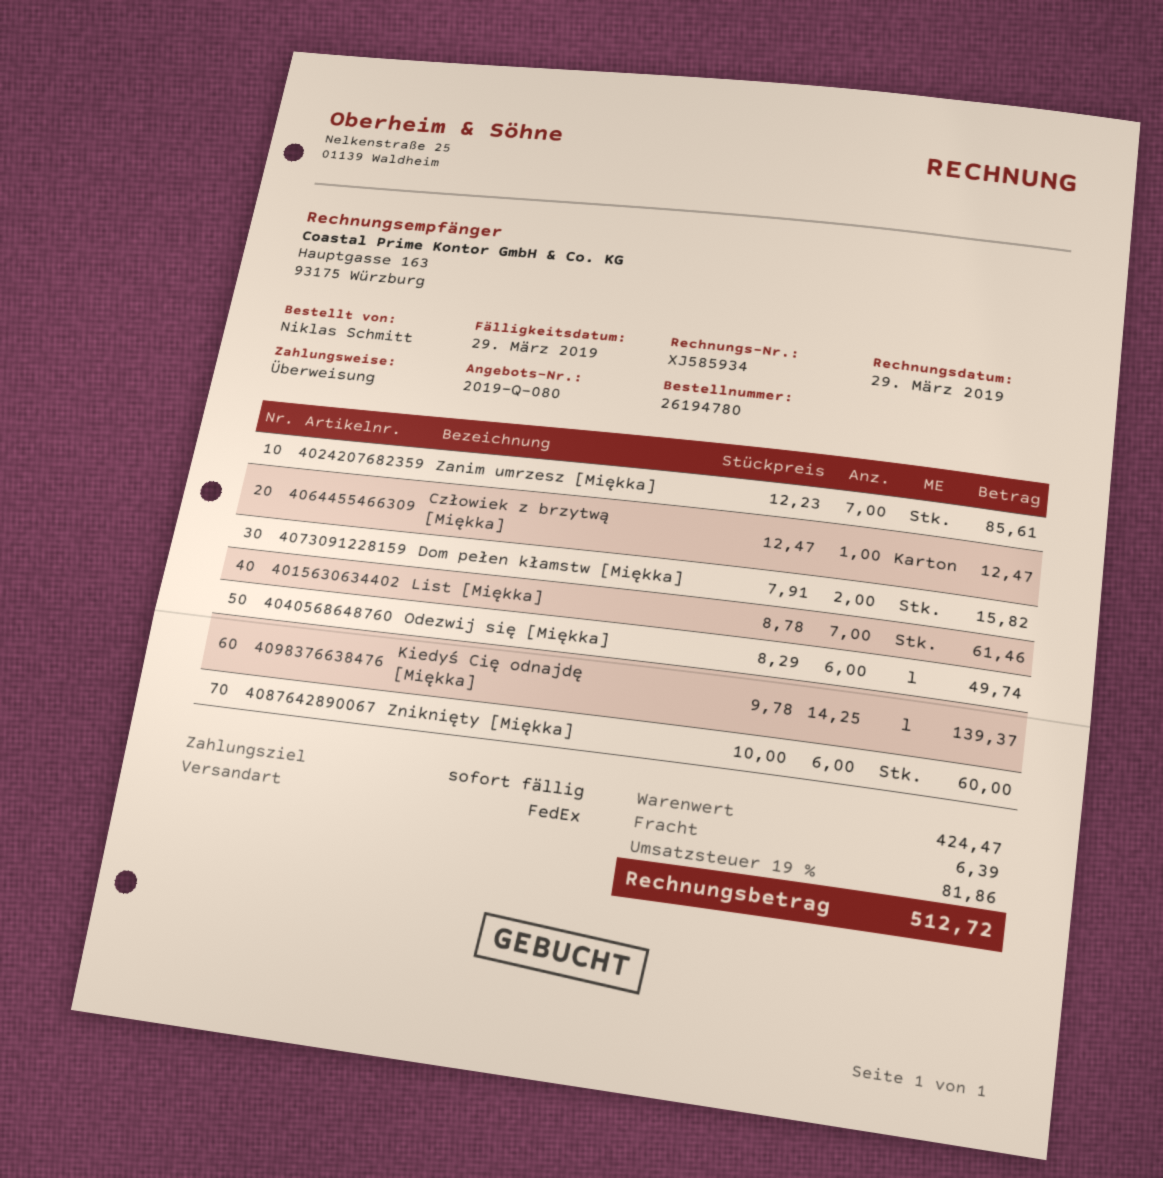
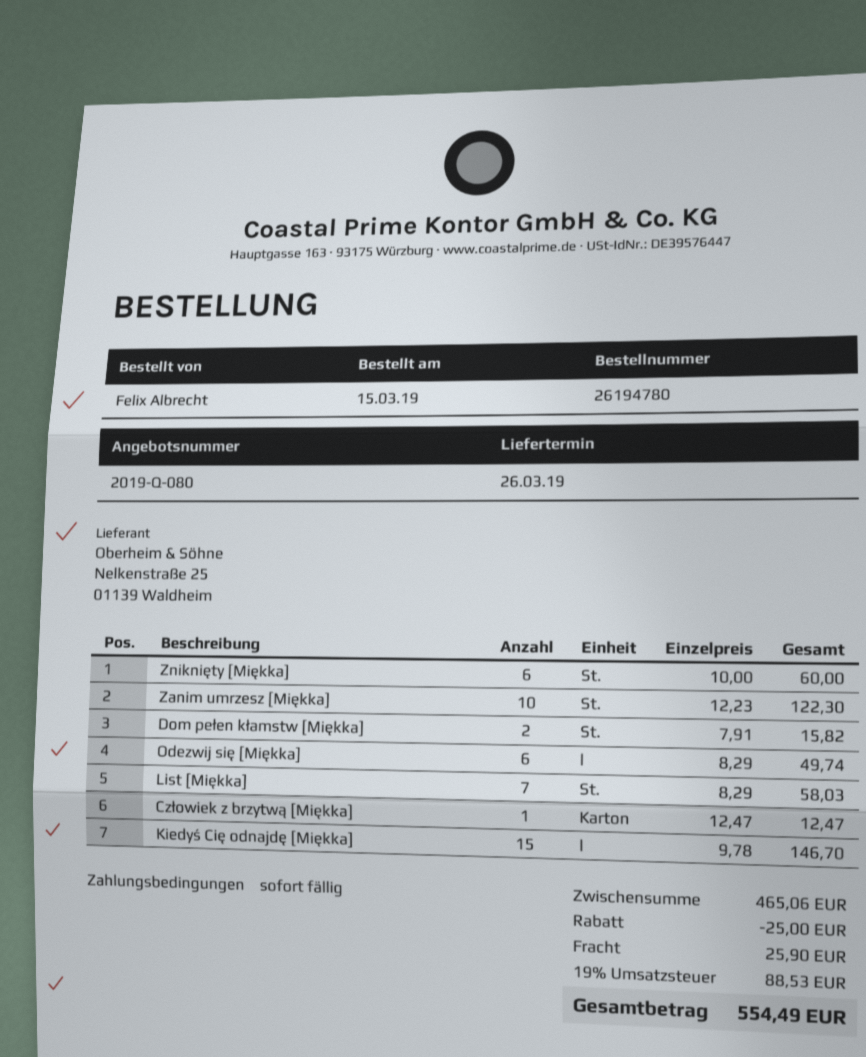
ordered by: Niklas Schmitt -> Felix Albrecht
Zanim umrzesz [Miękka]: 7 x 12.23 = 85.61 -> 10 x 12.23 = 122.30
List [Miękka]: 7 x 8.78 = 61.46 -> 7 x 8.29 = 58.03
Kiedyś Cię odnajdę [Miękka]: 14.25 x 9.78 = 139.37 -> 15 x 9.78 = 146.70
subtotal: 424.47 -> 465.06
discount: none -> 25.00
shipping: 6.39 -> 25.90
tax: 19% = 81.86 -> 19% = 88.53
total: 512.72 -> 554.49

